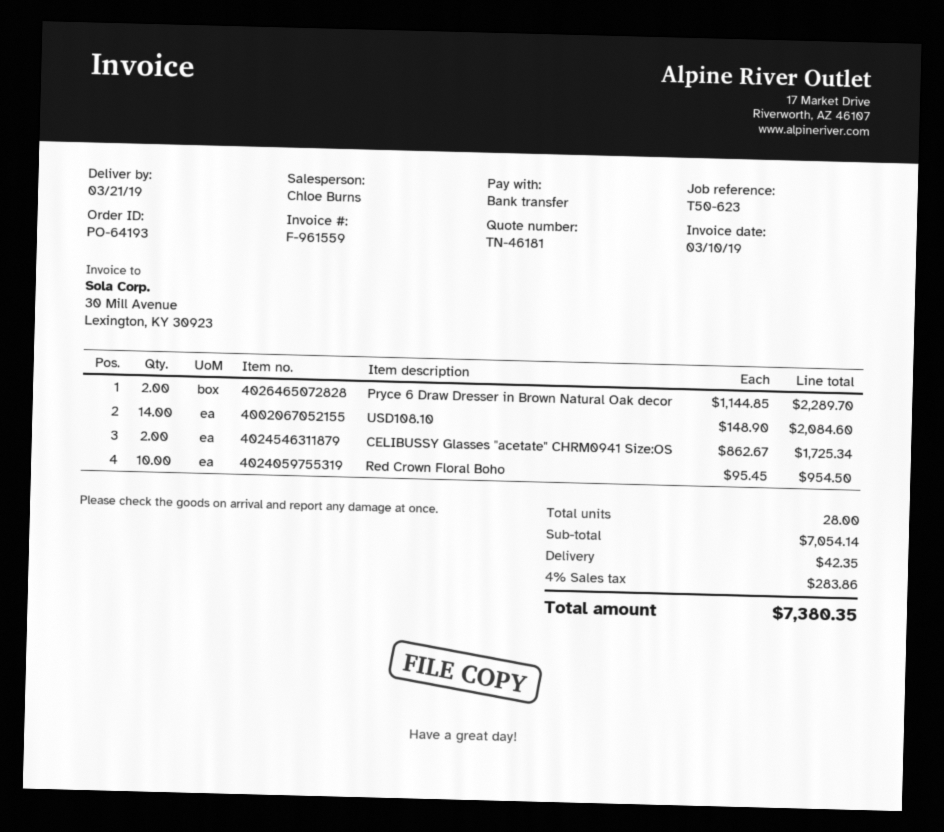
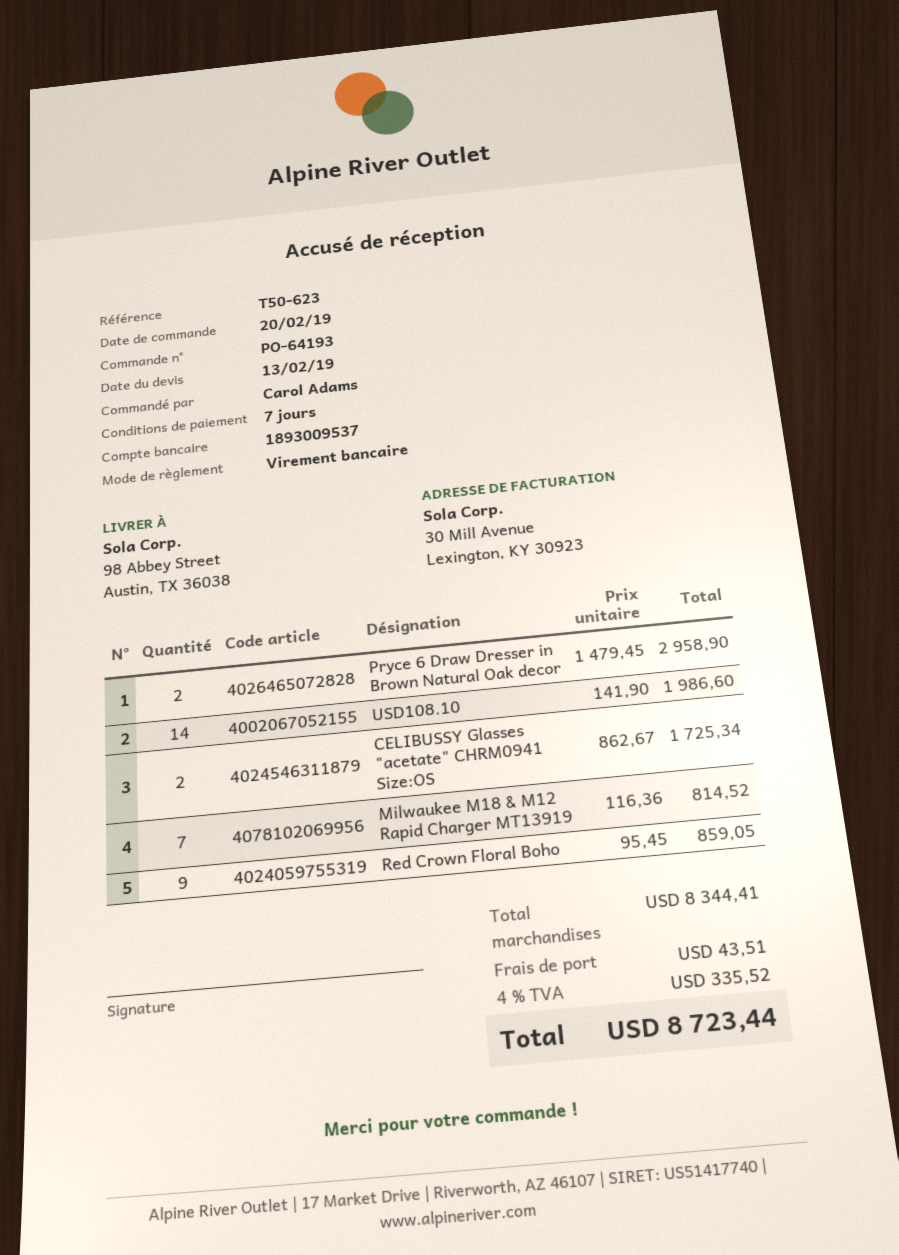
Pryce 6 Draw Dresser in Brown Natural Oak decor: 2 x 1144.85 = 2289.70 -> 2 x 1479.45 = 2958.90
USD108.10: 14 x 148.90 = 2084.60 -> 14 x 141.90 = 1986.60
Red Crown Floral Boho: 10 x 95.45 = 954.50 -> 9 x 95.45 = 859.05
Milwaukee M18 & M12 Rapid Charger MT13919: none -> 7 x 116.36 = 814.52
subtotal: 7054.14 -> 8344.41
shipping: 42.35 -> 43.51
tax: 4% = 283.86 -> 4% = 335.52
total: 7380.35 -> 8723.44

